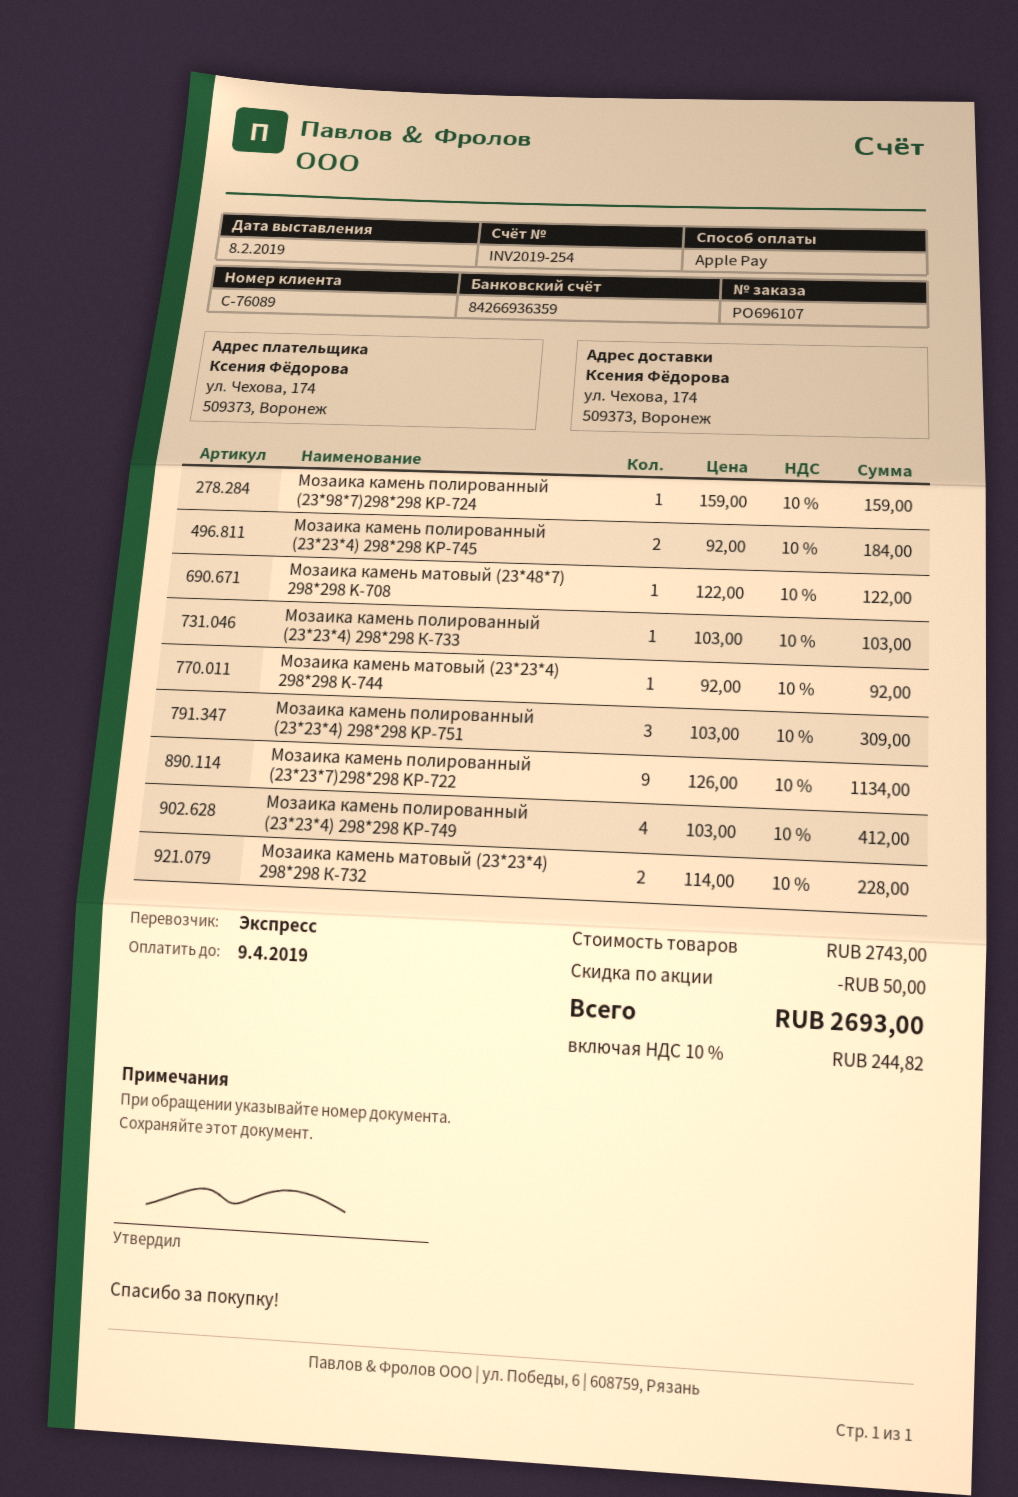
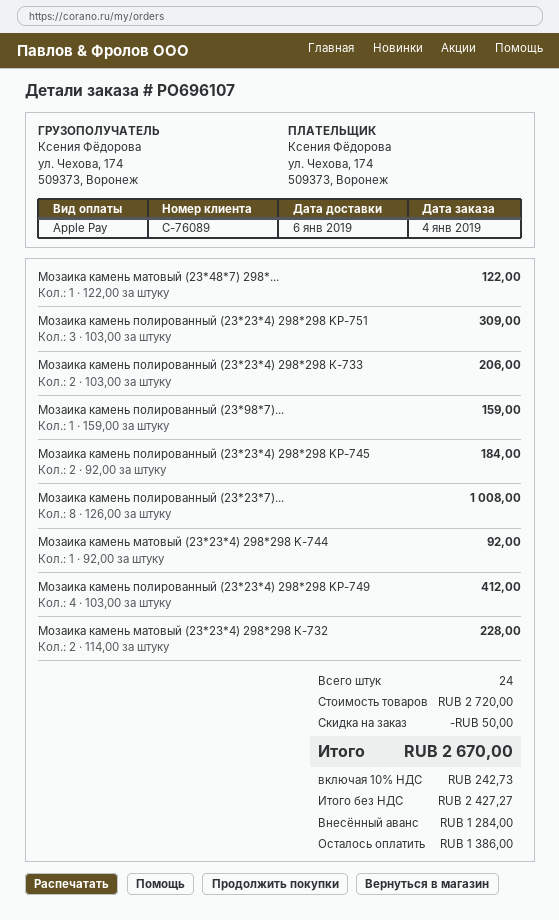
Мозаика камень полированный (23*23*4) 298*298 К-733: 1 x 103.00 = 103.00 -> 2 x 103.00 = 206.00
Мозаика камень полированный (23*23*7)298*298 KP-722: 9 x 126.00 = 1134.00 -> 8 x 126.00 = 1008.00
subtotal: 2743.00 -> 2720.00
tax: 10% = 244.82 -> 10% = 242.73
total: 2693.00 -> 2670.00

